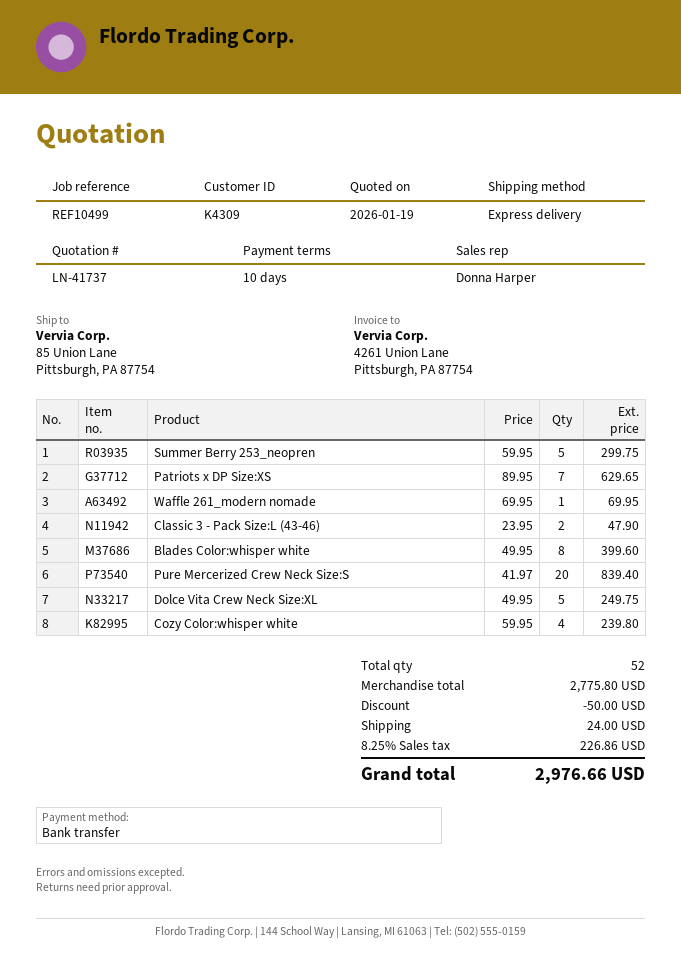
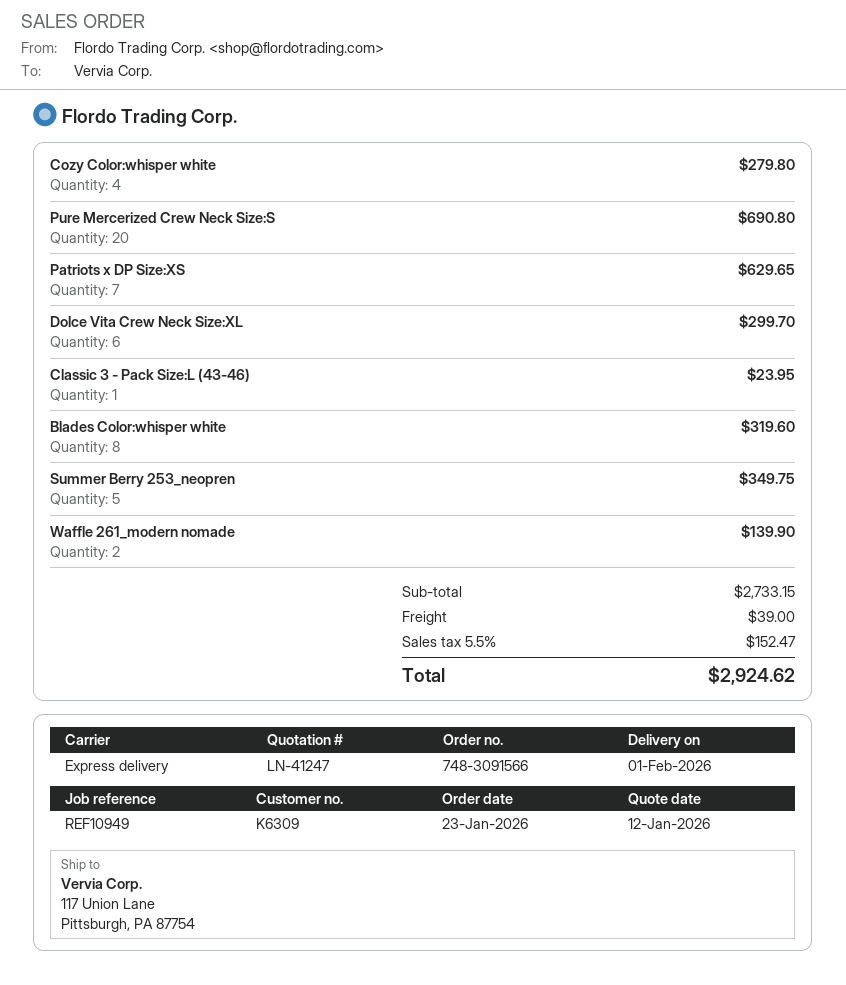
quote number: LN-41737 -> LN-41247
quote date: 2026-01-19 -> 2026-01-12
customer number: K4309 -> K6309
reference: REF10499 -> REF10949
ship to: 85 Union Lane, Pittsburgh, PA 87754 -> 117 Union Lane, Pittsburgh, PA 87754
Summer Berry 253_neopren: 5 for 299.75 -> 5 for 349.75
Waffle 261_modern nomade: 1 for 69.95 -> 2 for 139.90
Classic 3 - Pack Size:L (43-46): 2 for 47.90 -> 1 for 23.95
Blades Color:whisper white: 8 for 399.60 -> 8 for 319.60
Pure Mercerized Crew Neck Size:S: 20 for 839.40 -> 20 for 690.80
Dolce Vita Crew Neck Size:XL: 5 for 249.75 -> 6 for 299.70
Cozy Color:whisper white: 4 for 239.80 -> 4 for 279.80
subtotal: 2775.80 -> 2733.15
discount: 50.00 -> none
shipping: 24.00 -> 39.00
tax: 8.25% = 226.86 -> 5.5% = 152.47
total: 2976.66 -> 2924.62

